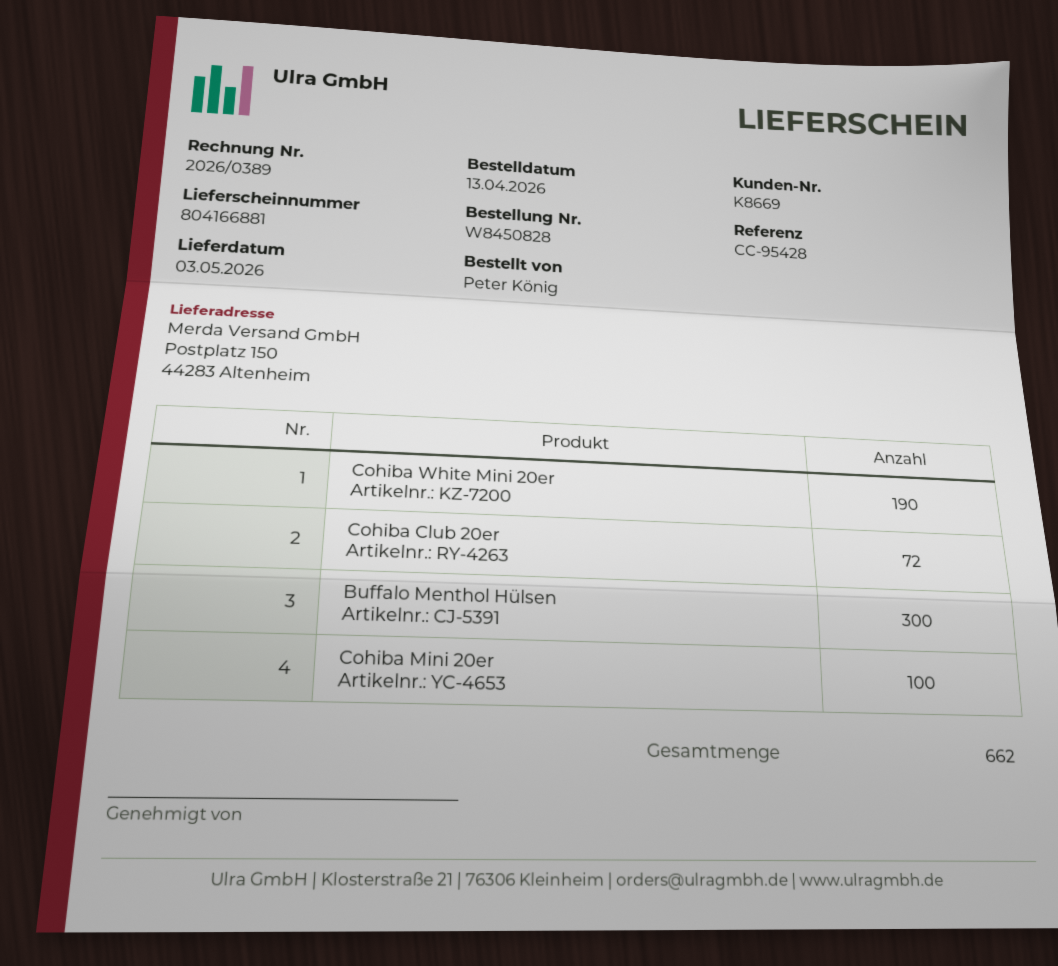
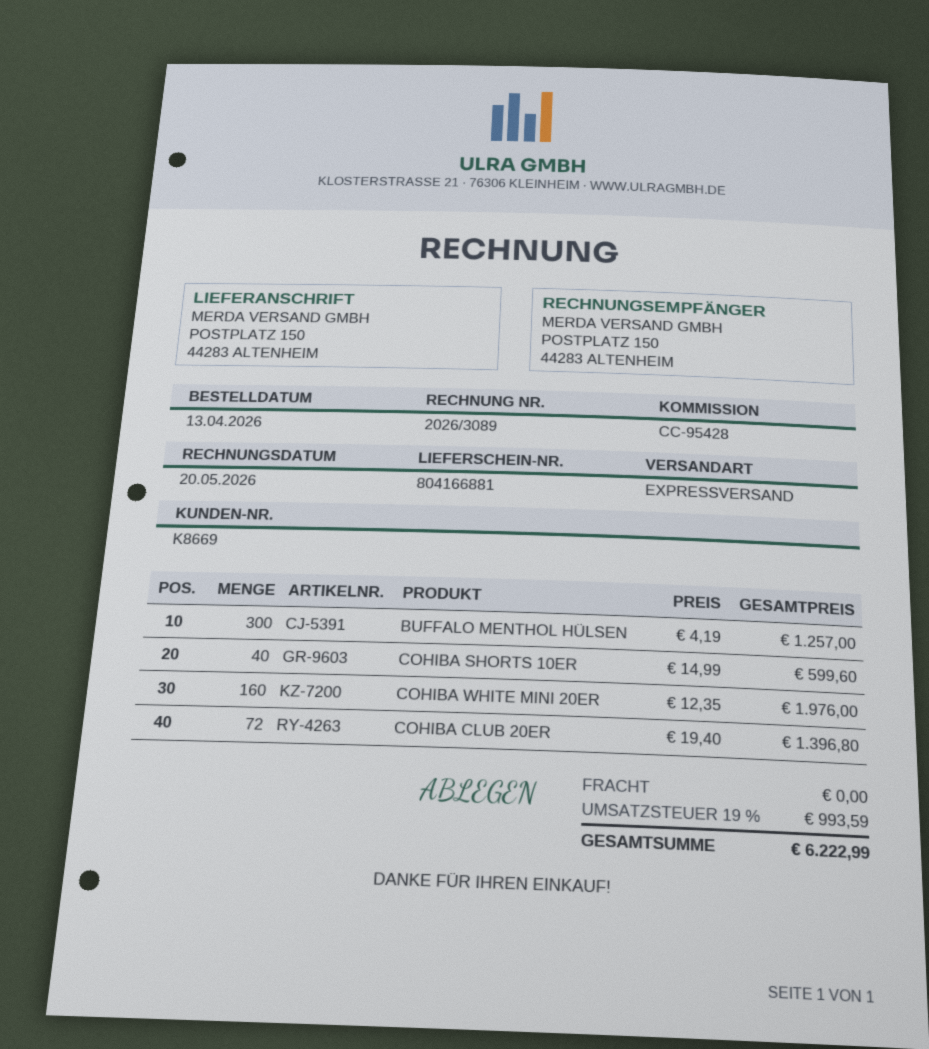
invoice number: 2026/0389 -> 2026/3089
Cohiba White Mini 20er: 190 -> 160
Cohiba Mini 20er: 100 -> none
COHIBA SHORTS 10ER: none -> 40

